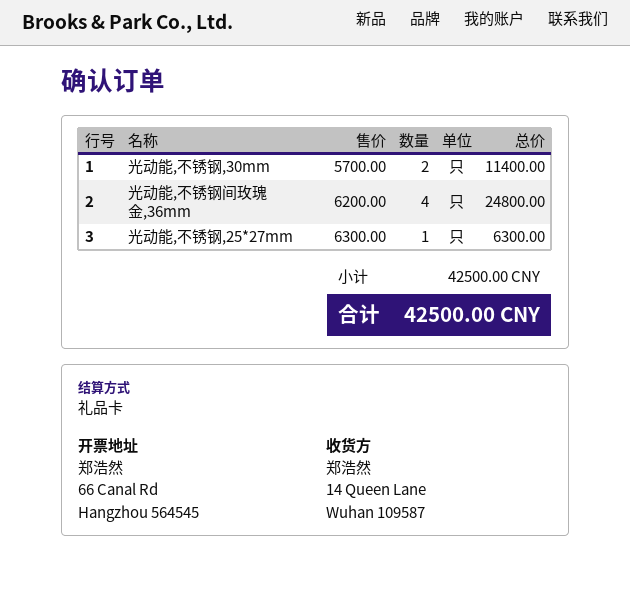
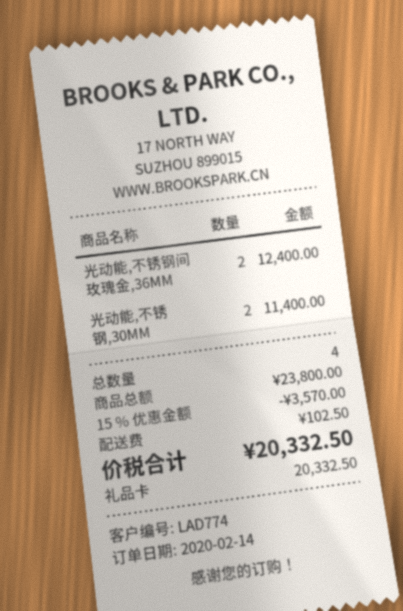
光动能,不锈钢间玫瑰金,36mm: 4 for 24800.00 -> 2 for 12400.00
光动能,不锈钢,25*27mm: 1 for 6300.00 -> none
subtotal: 42500.00 -> 23800.00
discount: none -> 15% = 3570.00
shipping: none -> 102.50
total: 42500.00 -> 20332.50

